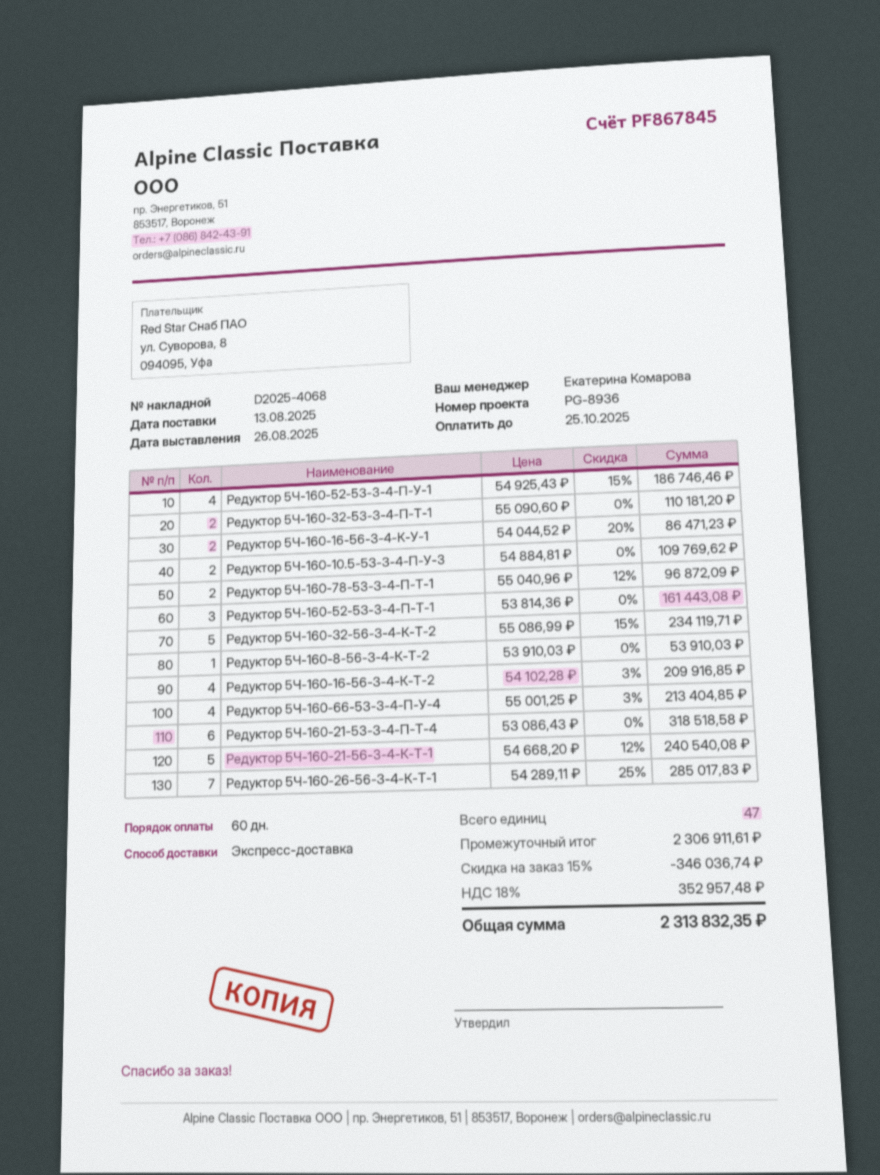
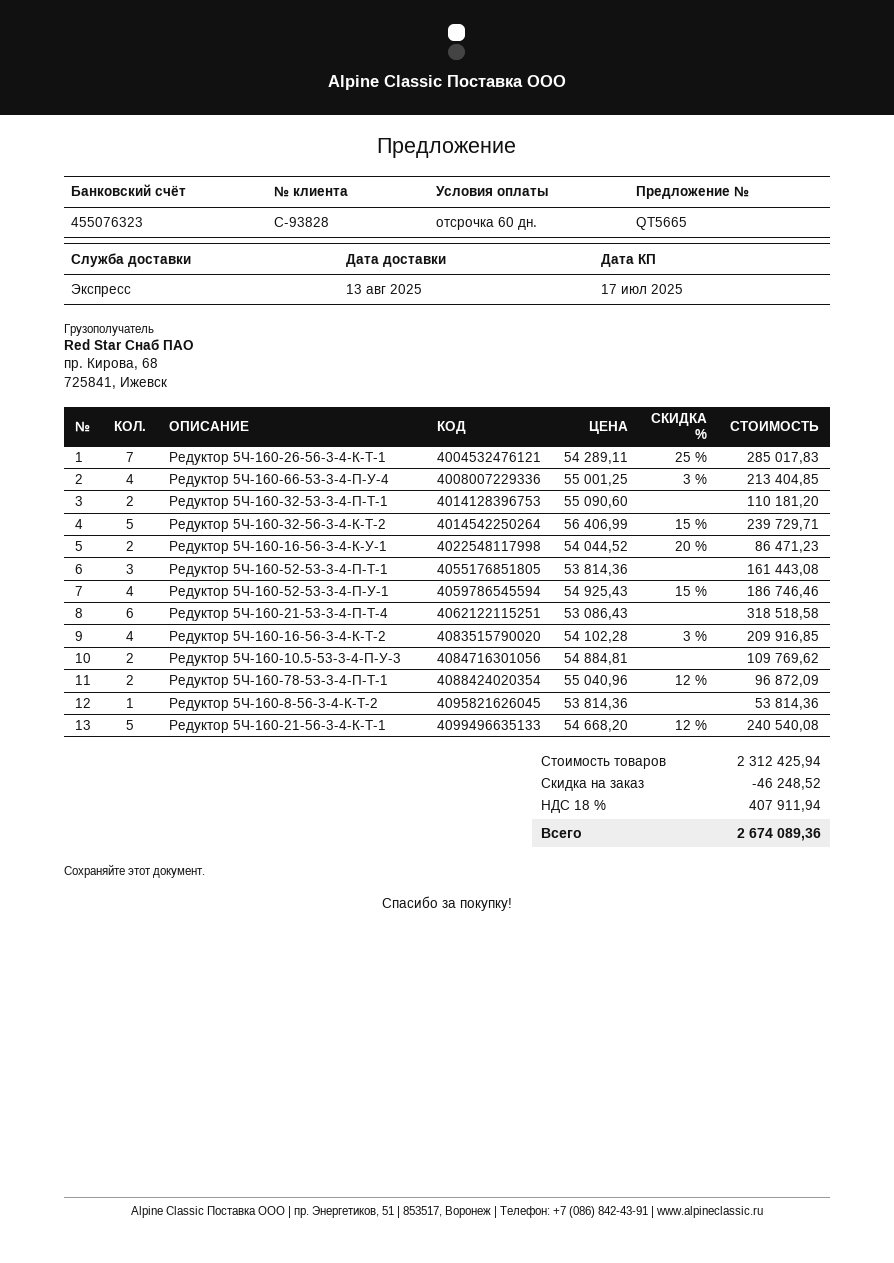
Редуктор 5Ч-160-32-56-3-4-К-Т-2: 5 x 55086.99 - 15% = 234119.71 -> 5 x 56406.99 - 15% = 239729.71
Редуктор 5Ч-160-8-56-3-4-К-Т-2: 1 x 53910.03 = 53910.03 -> 1 x 53814.36 = 53814.36
subtotal: 2306911.61 -> 2312425.94
discount: 346036.74 -> 46248.52
tax: 18% = 352957.48 -> 18% = 407911.94
total: 2313832.35 -> 2674089.36

